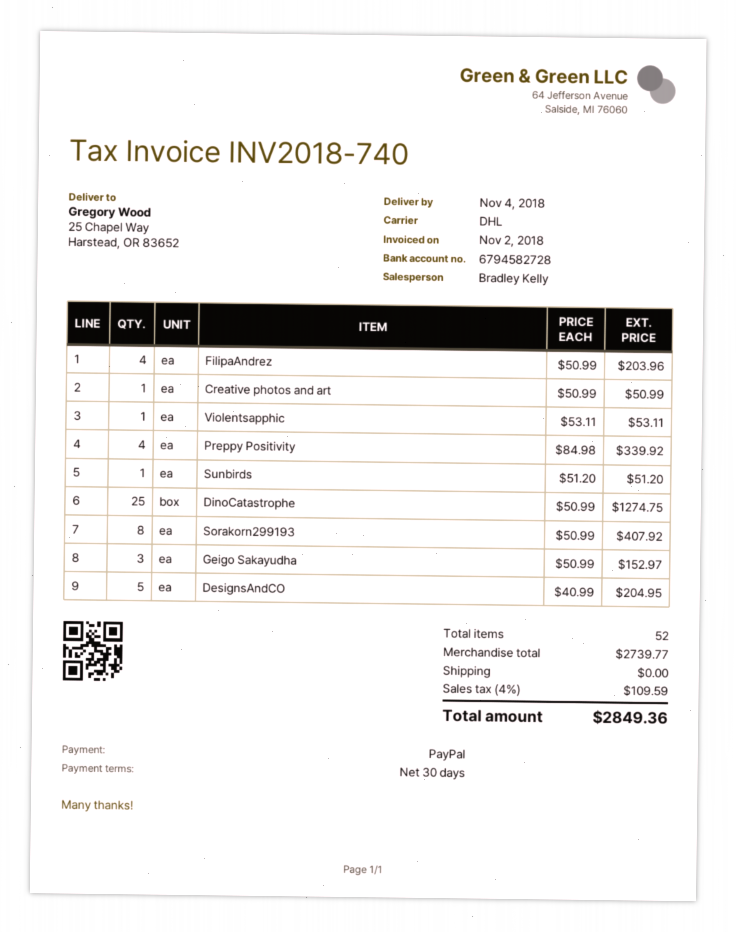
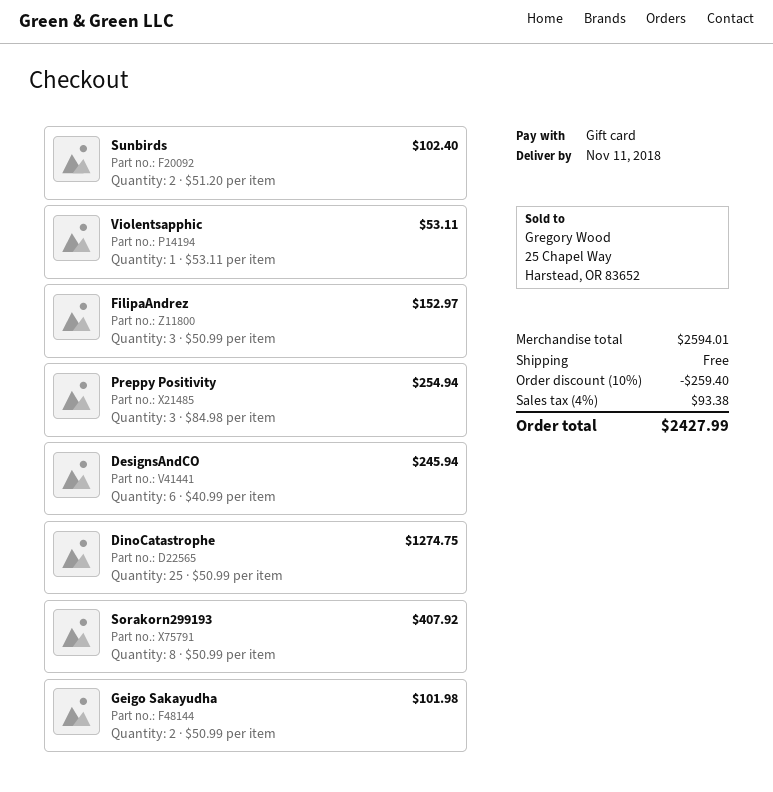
delivery date: 2018-11-04 -> 2018-11-11
payment method: PayPal -> gift card
FilipaAndrez: 4 x 50.99 = 203.96 -> 3 x 50.99 = 152.97
Creative photos and art: 1 x 50.99 = 50.99 -> none
Preppy Positivity: 4 x 84.98 = 339.92 -> 3 x 84.98 = 254.94
Sunbirds: 1 x 51.20 = 51.20 -> 2 x 51.20 = 102.40
Geigo Sakayudha: 3 x 50.99 = 152.97 -> 2 x 50.99 = 101.98
DesignsAndCO: 5 x 40.99 = 204.95 -> 6 x 40.99 = 245.94
subtotal: 2739.77 -> 2594.01
discount: none -> 10% = 259.40
tax: 4% = 109.59 -> 4% = 93.38
total: 2849.36 -> 2427.99

